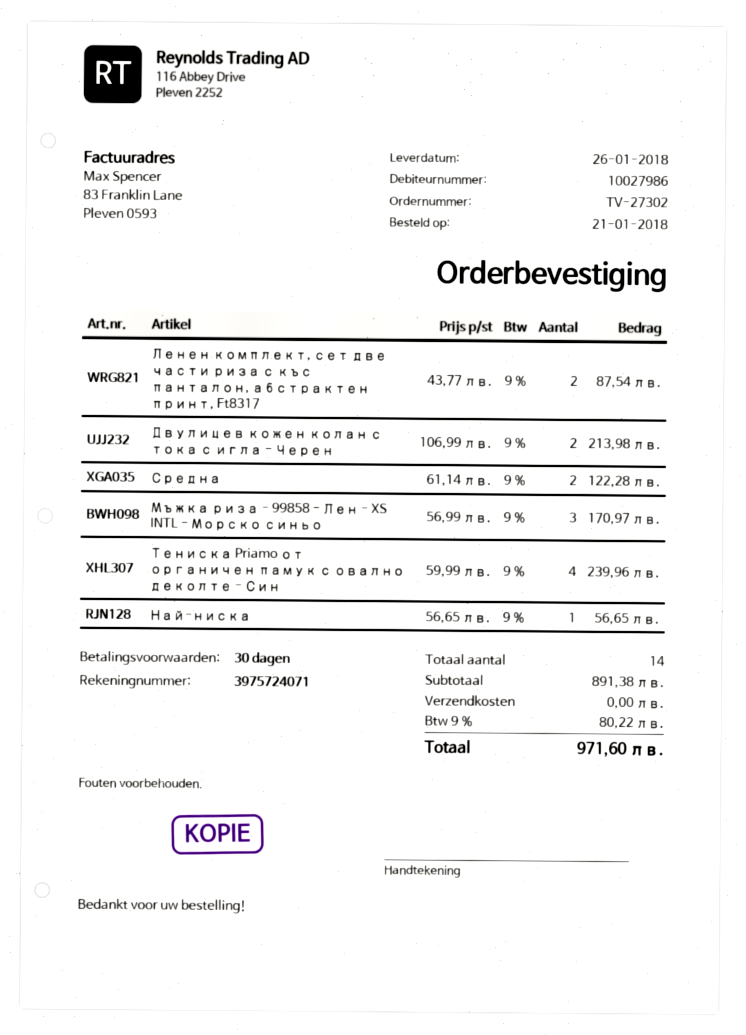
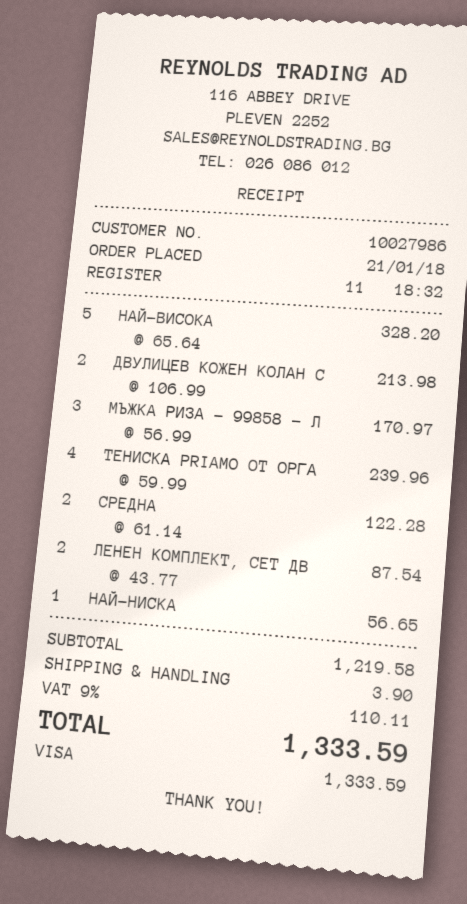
НАЙ-ВИСОКА: none -> 5 x 65.64 = 328.20
subtotal: 891.38 -> 1219.58
shipping: 0.00 -> 3.90
tax: 9% = 80.22 -> 9% = 110.11
total: 971.60 -> 1333.59

